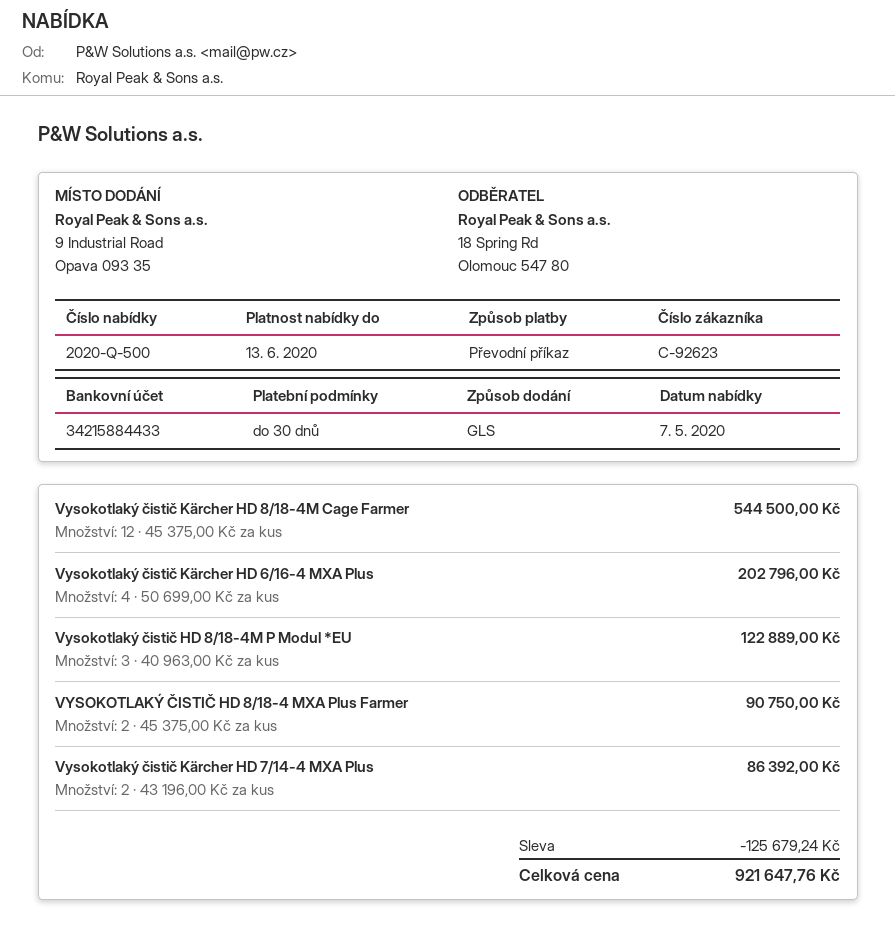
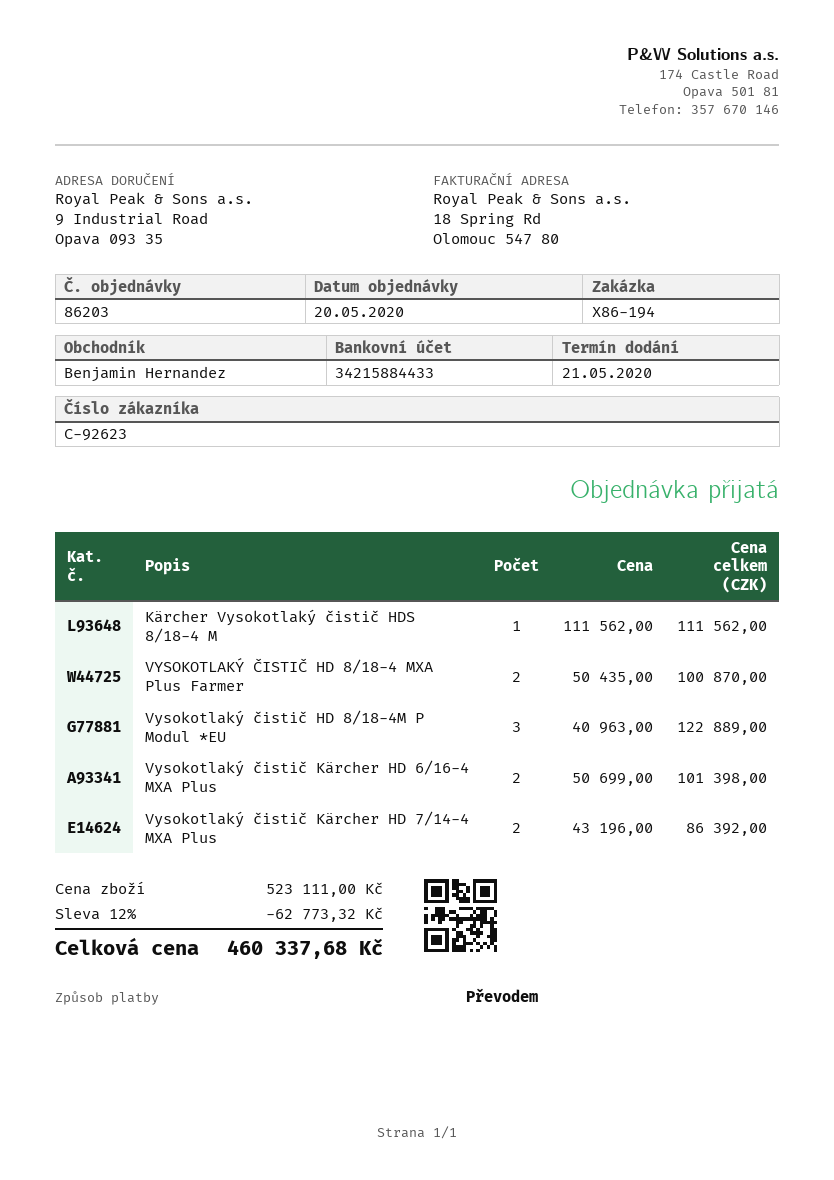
Vysokotlaký čistič Kärcher HD 8/18-4M Cage Farmer: 12 x 45375.00 = 544500.00 -> none
Vysokotlaký čistič Kärcher HD 6/16-4 MXA Plus: 4 x 50699.00 = 202796.00 -> 2 x 50699.00 = 101398.00
VYSOKOTLAKÝ ČISTIČ HD 8/18-4 MXA Plus Farmer: 2 x 45375.00 = 90750.00 -> 2 x 50435.00 = 100870.00
Kärcher Vysokotlaký čistič HDS 8/18-4 M: none -> 1 x 111562.00 = 111562.00
discount: 125679.24 -> 62773.32
total: 921647.76 -> 460337.68

